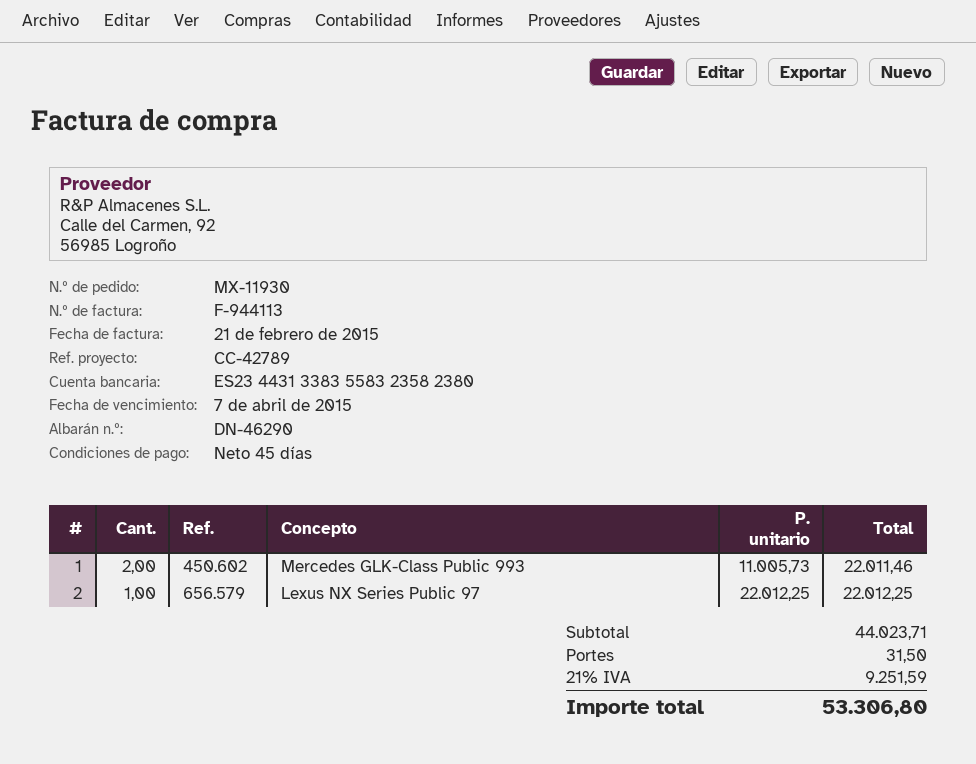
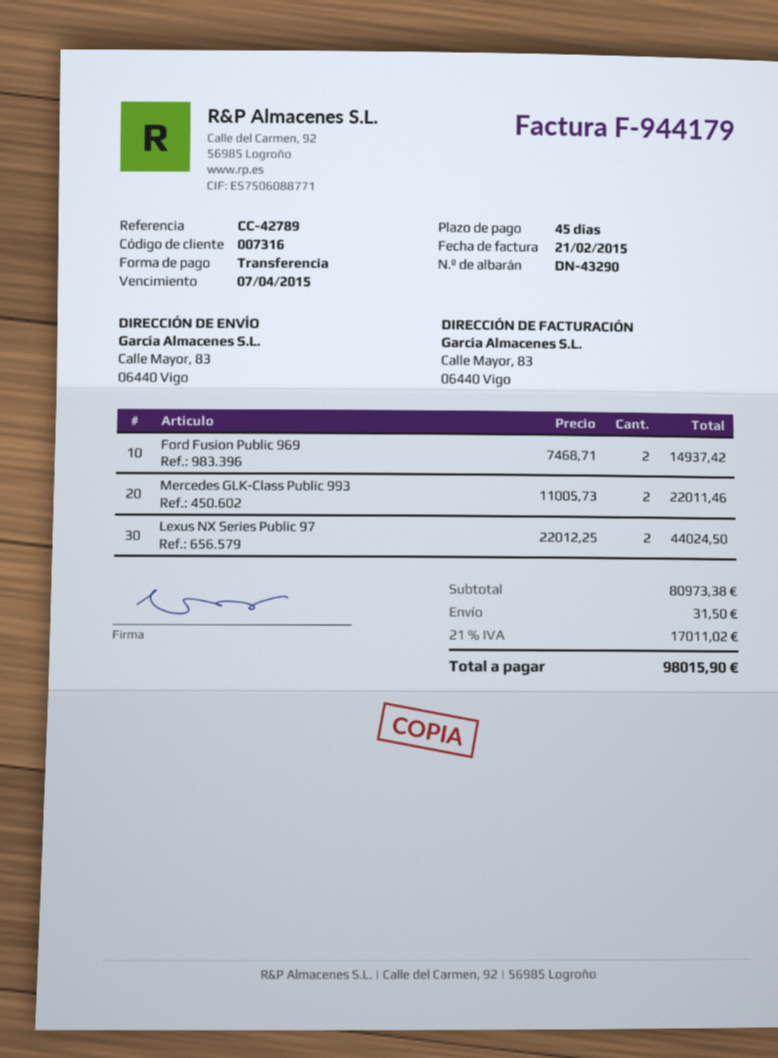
delivery note number: DN-46290 -> DN-43290
invoice number: F-944113 -> F-944179
Lexus NX Series Public 97: 1 x 22012.25 = 22012.25 -> 2 x 22012.25 = 44024.50
Ford Fusion Public 969: none -> 2 x 7468.71 = 14937.42
subtotal: 44023.71 -> 80973.38
tax: 21% = 9251.59 -> 21% = 17011.02
total: 53306.80 -> 98015.90

